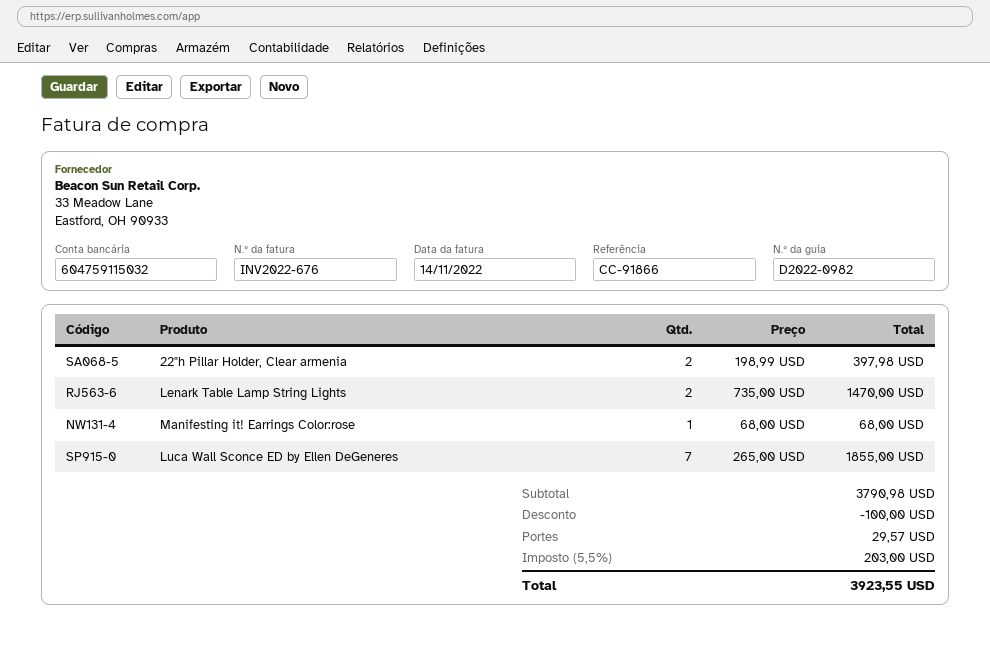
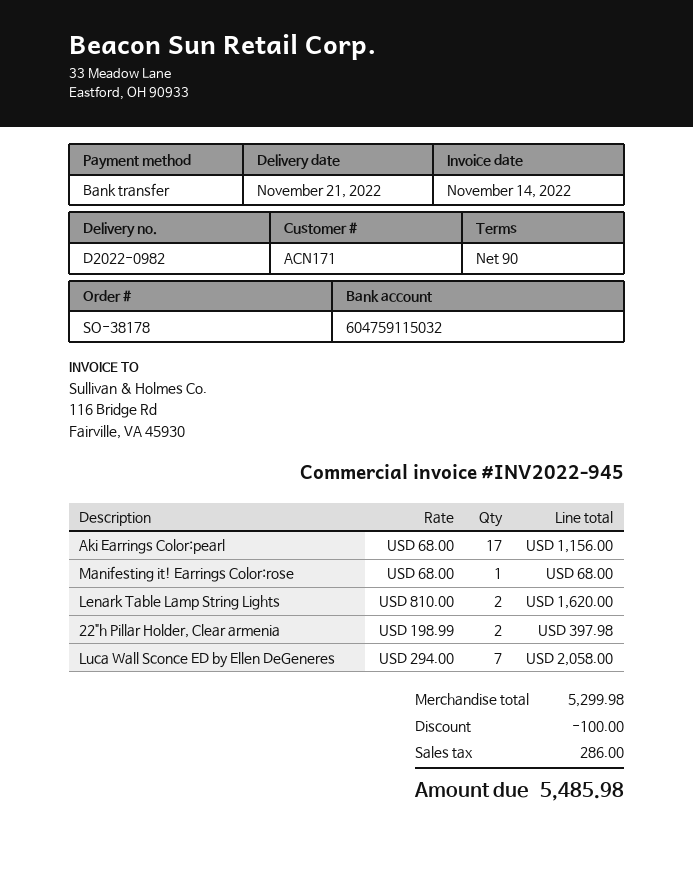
invoice number: INV2022-676 -> INV2022-945
Lenark Table Lamp String Lights: 2 x 735.00 = 1470.00 -> 2 x 810.00 = 1620.00
Luca Wall Sconce ED by Ellen DeGeneres: 7 x 265.00 = 1855.00 -> 7 x 294.00 = 2058.00
Aki Earrings Color:pearl: none -> 17 x 68.00 = 1156.00
subtotal: 3790.98 -> 5299.98
shipping: 29.57 -> none
tax: 203.00 -> 286.00
total: 3923.55 -> 5485.98

